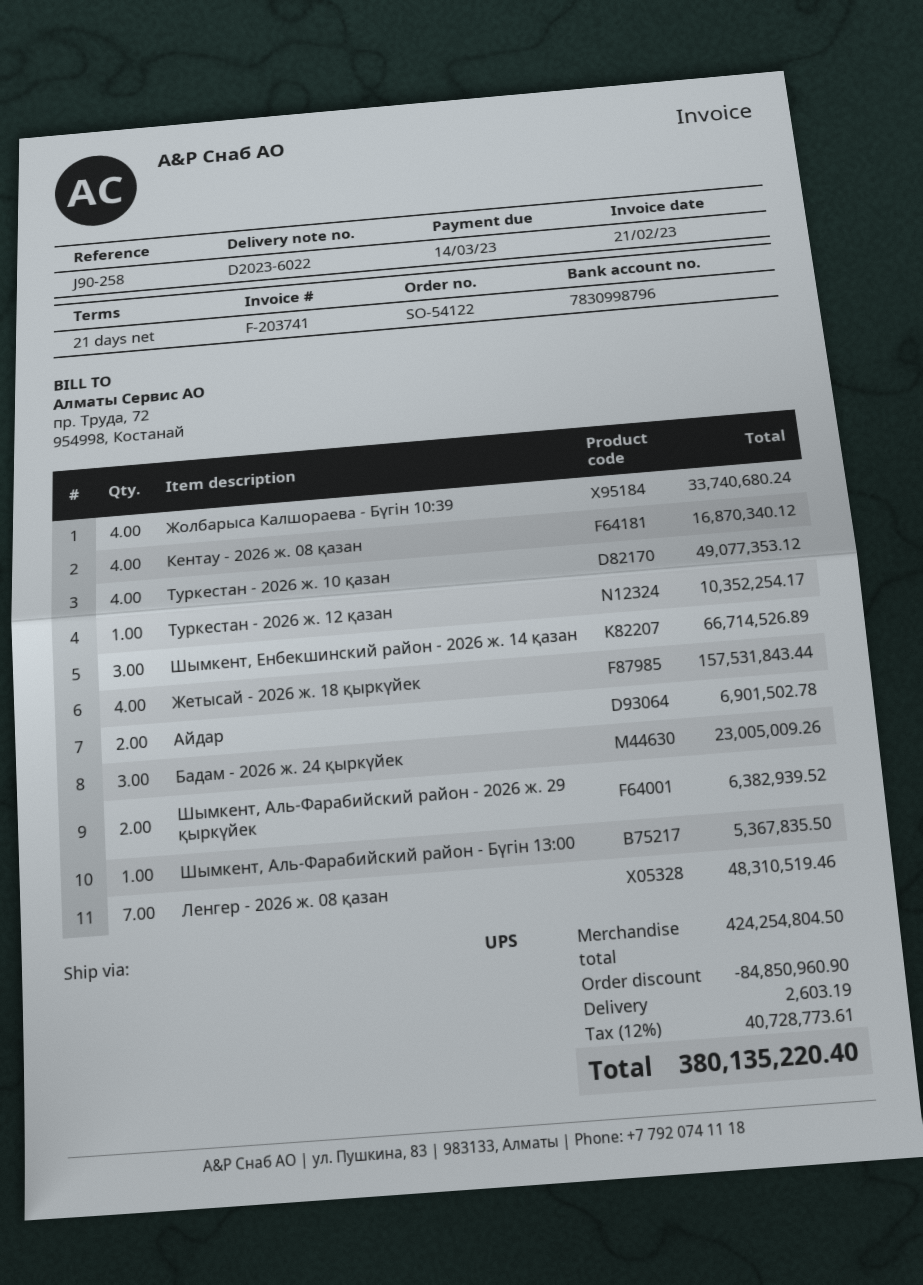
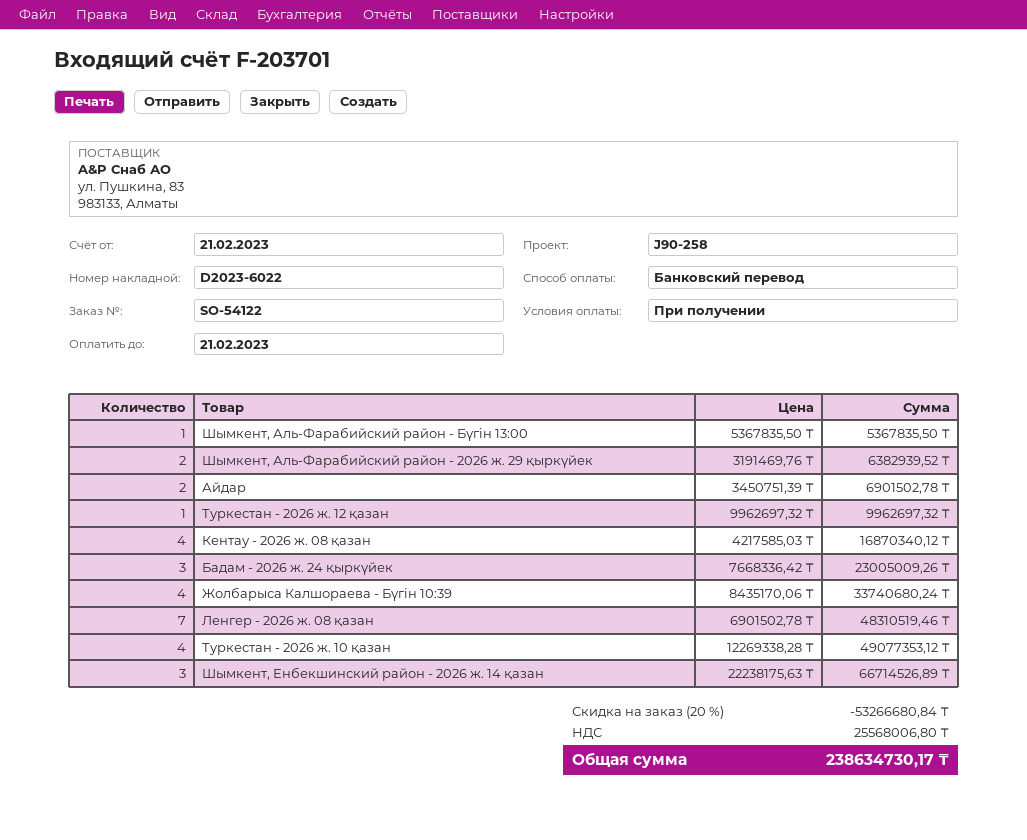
invoice number: F-203741 -> F-203701
payment terms: 21 days -> on receipt
due date: 2023-03-14 -> 2023-02-21
Туркестан - 2026 ж. 12 қазан: 1 for 10352254.17 -> 1 for 9962697.32
Жетысай - 2026 ж. 18 қыркүйек: 4 for 157531843.44 -> none
discount: 84850960.90 -> 53266680.84
shipping: 2603.19 -> none
tax: 40728773.61 -> 25568006.80
total: 380135220.40 -> 238634730.17

